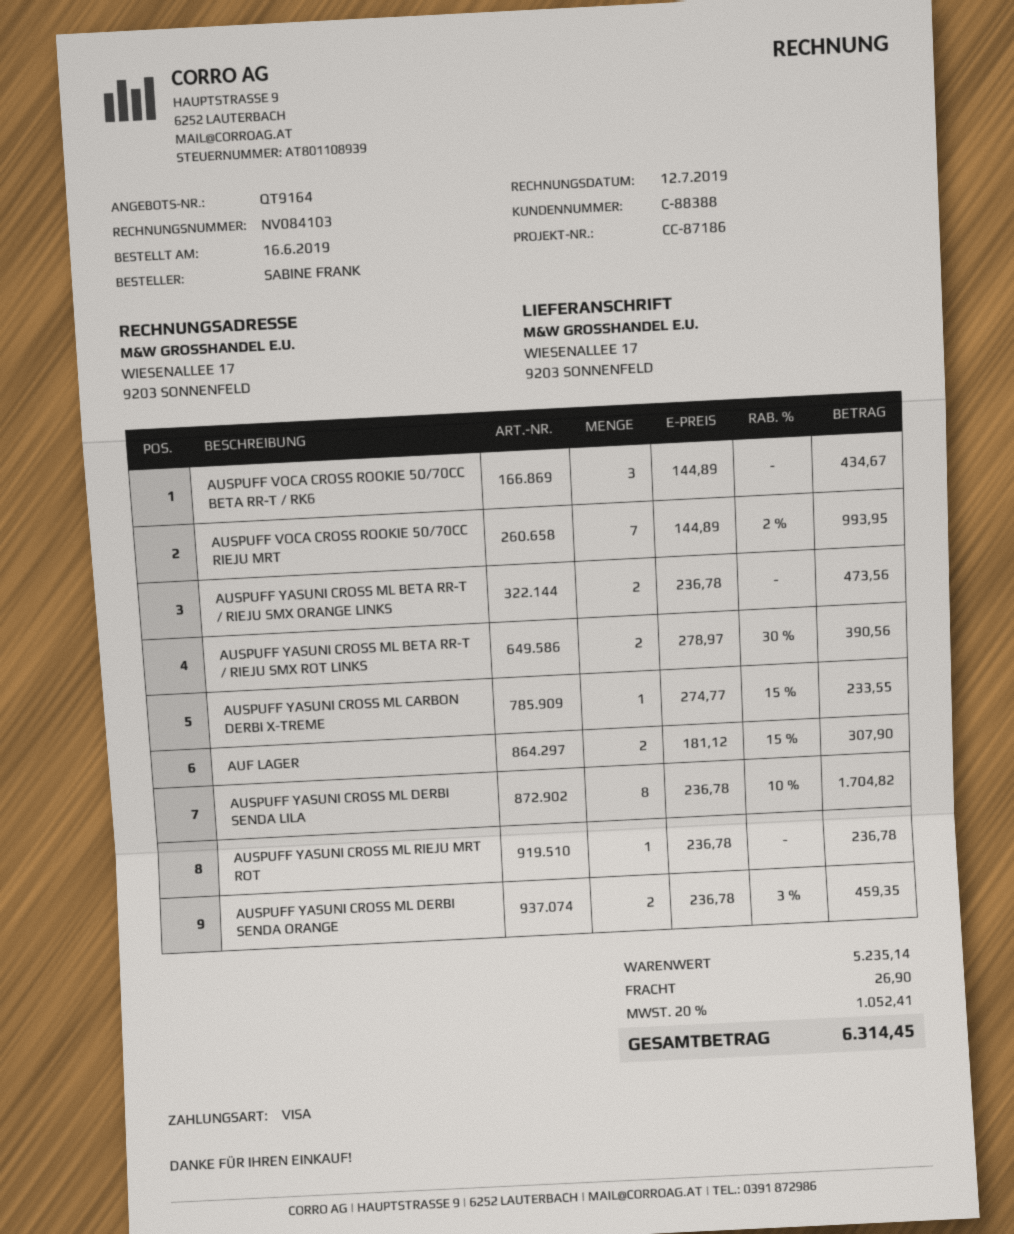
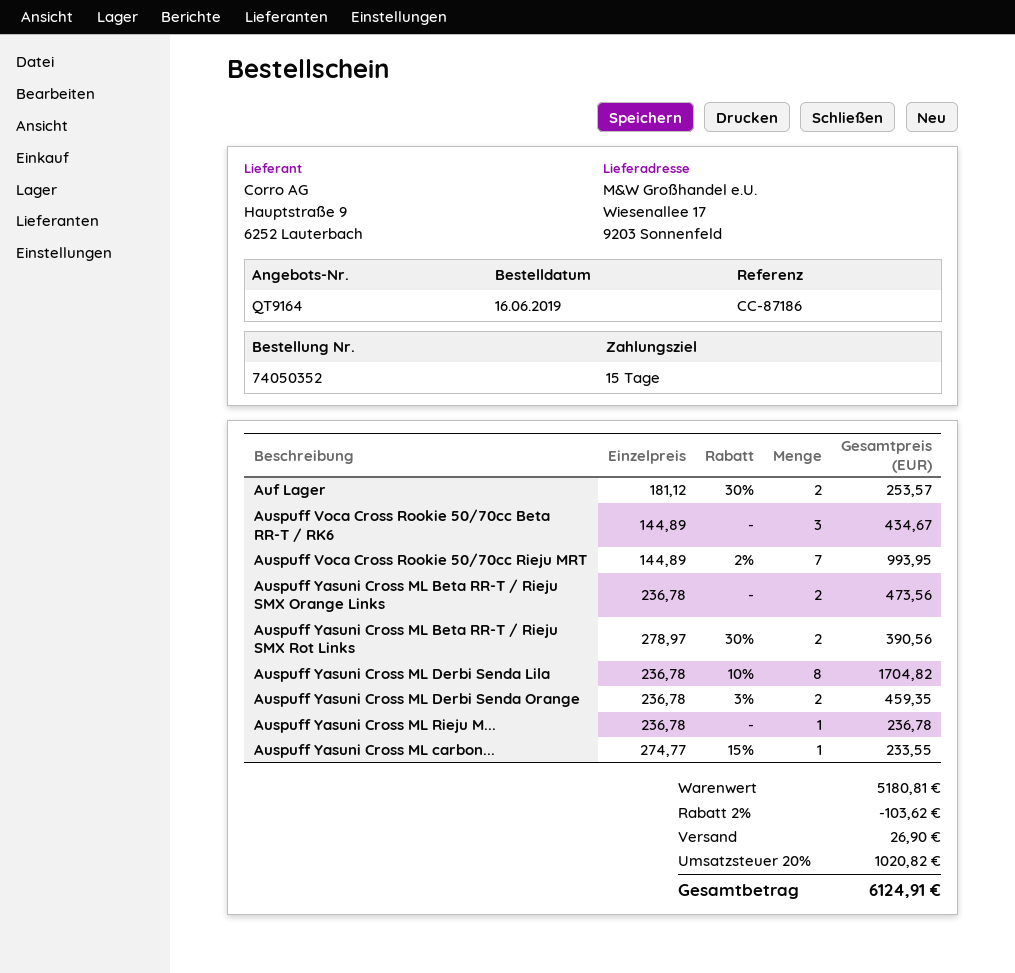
AUF LAGER: 2 x 181.12 - 15% = 307.90 -> 2 x 181.12 - 30% = 253.57
subtotal: 5235.14 -> 5180.81
discount: none -> 2% = 103.62
tax: 20% = 1052.41 -> 20% = 1020.82
total: 6314.45 -> 6124.91

